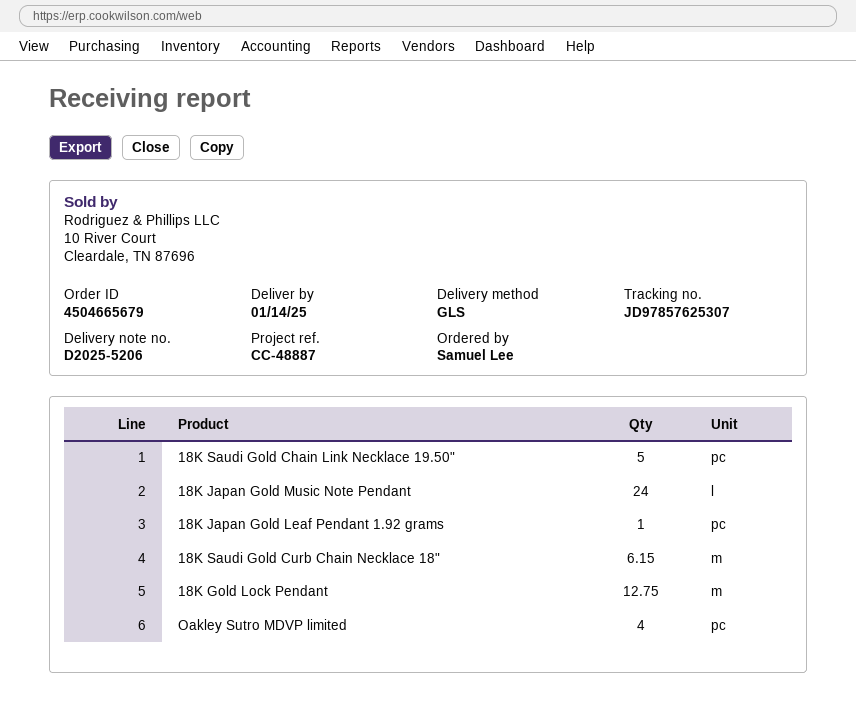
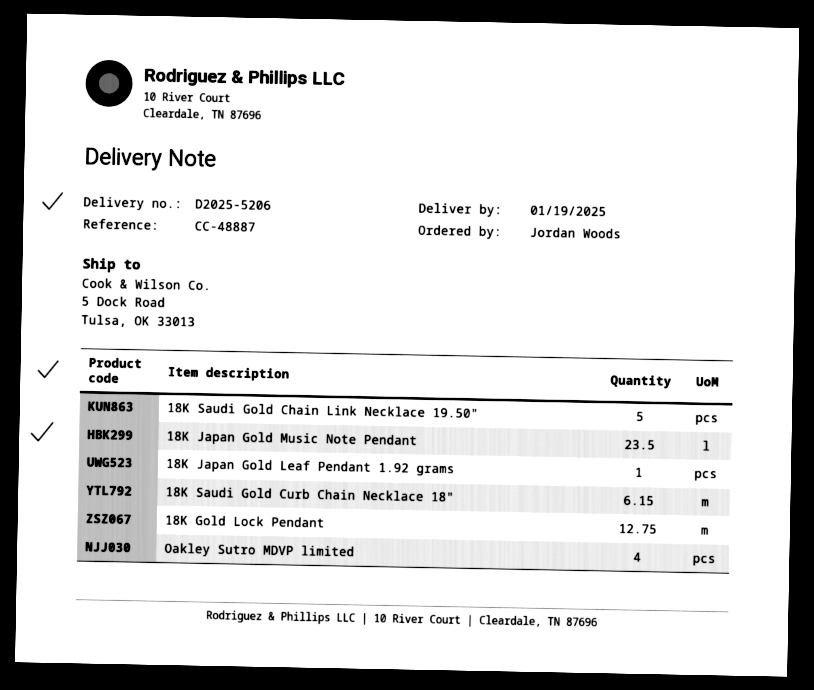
delivery date: 2025-01-14 -> 2025-01-19
ordered by: Samuel Lee -> Jordan Woods
18K Japan Gold Music Note Pendant: 24 -> 23.5

